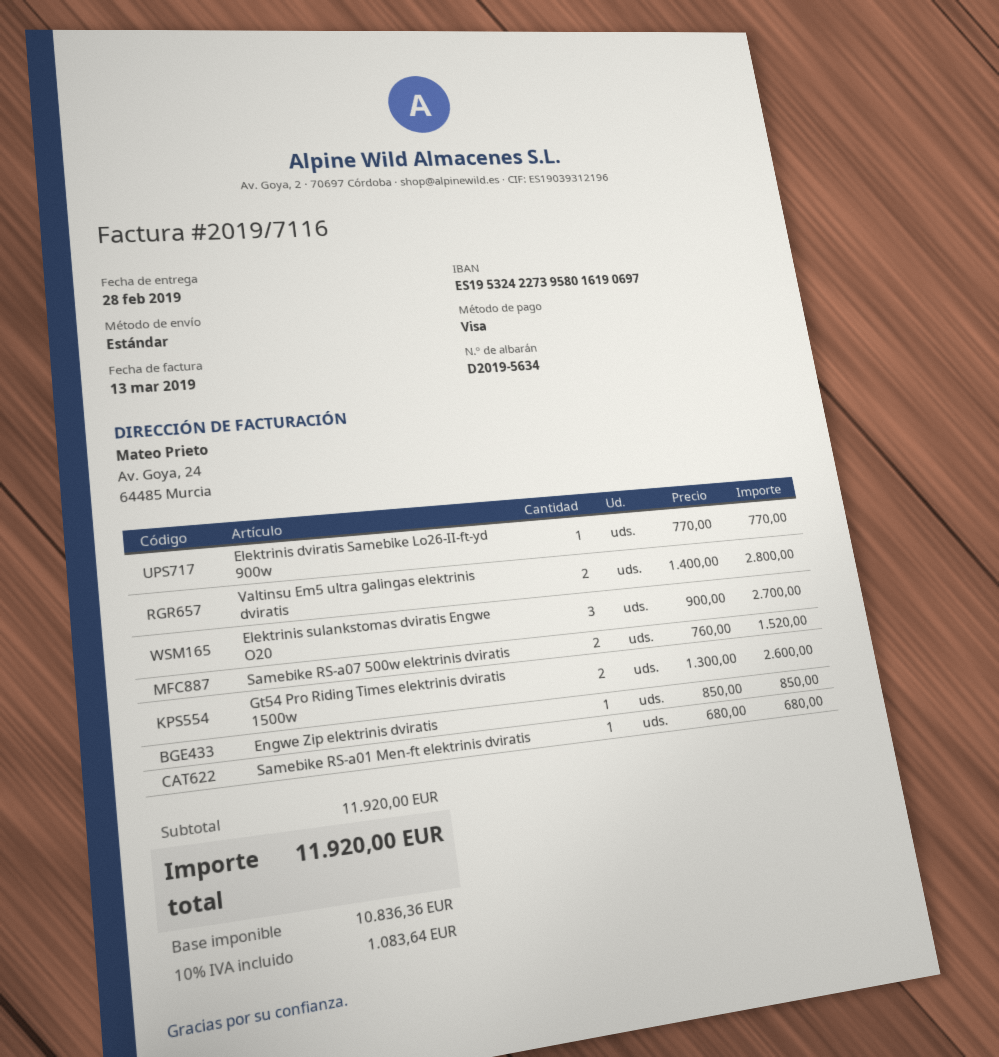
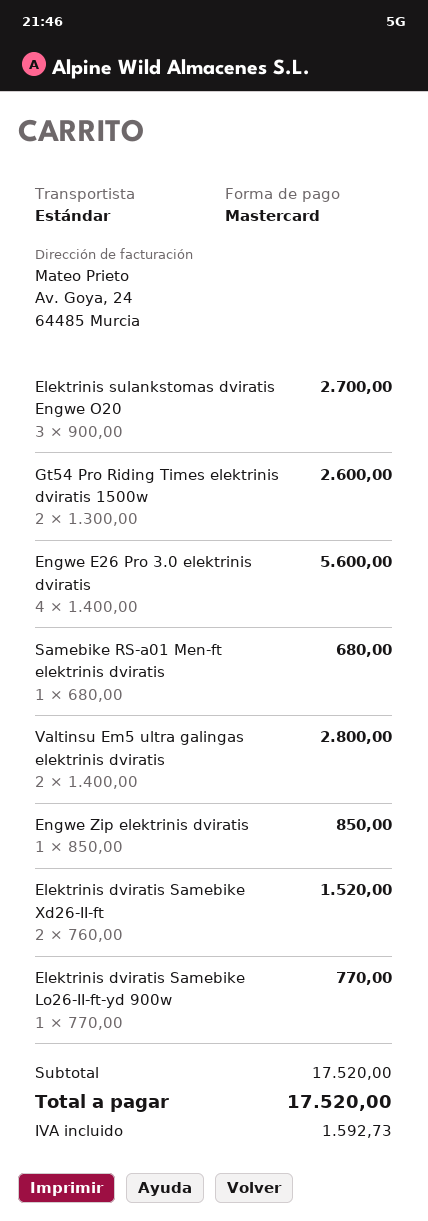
payment method: Visa -> Mastercard
Samebike RS-a07 500w elektrinis dviratis: 2 x 760.00 = 1520.00 -> none
Engwe E26 Pro 3.0 elektrinis dviratis: none -> 4 x 1400.00 = 5600.00
Elektrinis dviratis Samebike Xd26-II-ft: none -> 2 x 760.00 = 1520.00
subtotal: 11920.00 -> 17520.00
tax: 1083.64 -> 1592.73
total: 11920.00 -> 17520.00

